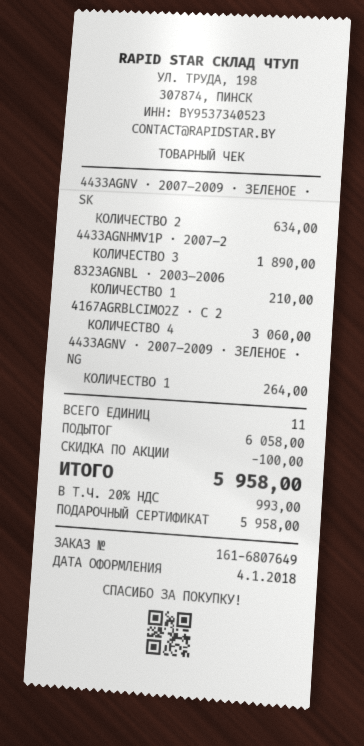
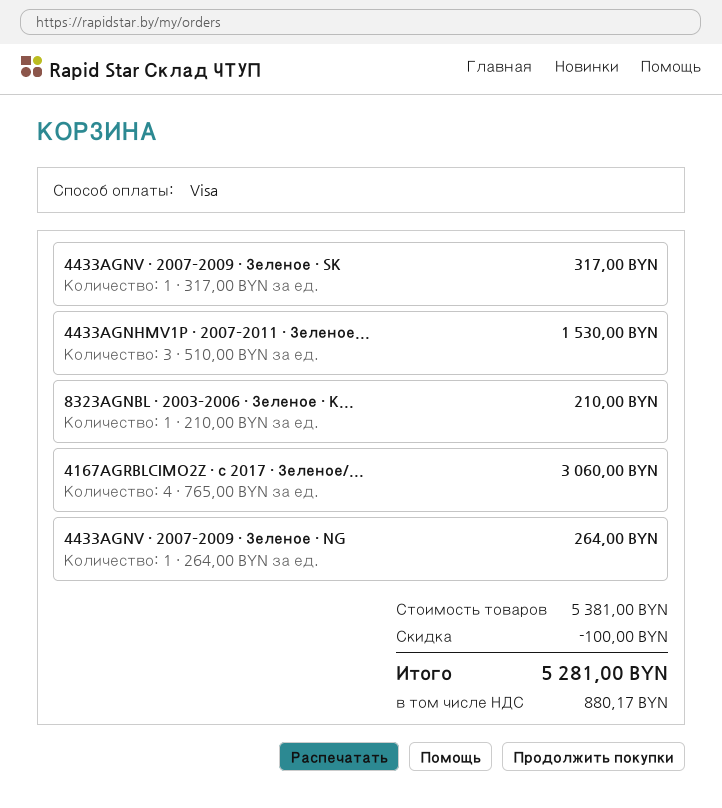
payment method: gift card -> Visa
4433AGNV · 2007–2009 · ЗЕЛЕНОЕ · SK: 2 for 634.00 -> 1 for 317.00
4433AGNHMV1P · 2007–2: 3 for 1890.00 -> 3 for 1530.00
subtotal: 6058.00 -> 5381.00
tax: 993.00 -> 880.17
total: 5958.00 -> 5281.00

